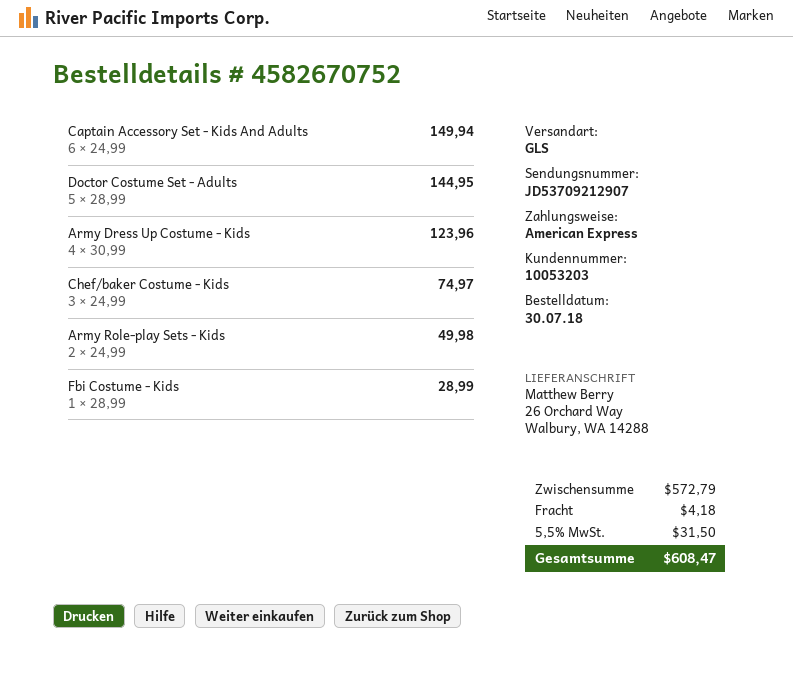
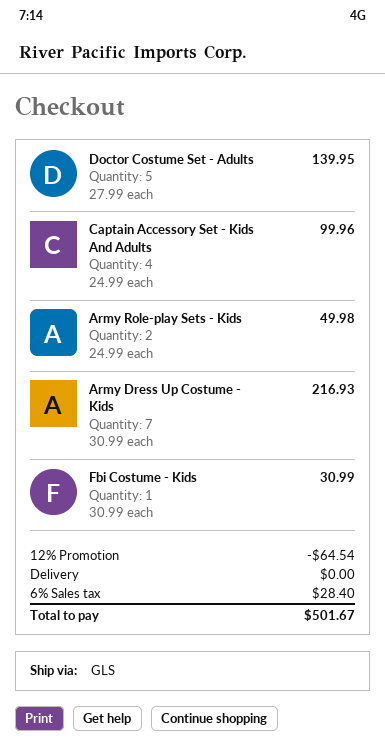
Captain Accessory Set - Kids And Adults: 6 x 24.99 = 149.94 -> 4 x 24.99 = 99.96
Doctor Costume Set - Adults: 5 x 28.99 = 144.95 -> 5 x 27.99 = 139.95
Army Dress Up Costume - Kids: 4 x 30.99 = 123.96 -> 7 x 30.99 = 216.93
Chef/baker Costume - Kids: 3 x 24.99 = 74.97 -> none
Fbi Costume - Kids: 1 x 28.99 = 28.99 -> 1 x 30.99 = 30.99
discount: none -> 12% = 64.54
shipping: 4.18 -> 0.00
tax: 5.5% = 31.50 -> 6% = 28.40
total: 608.47 -> 501.67

